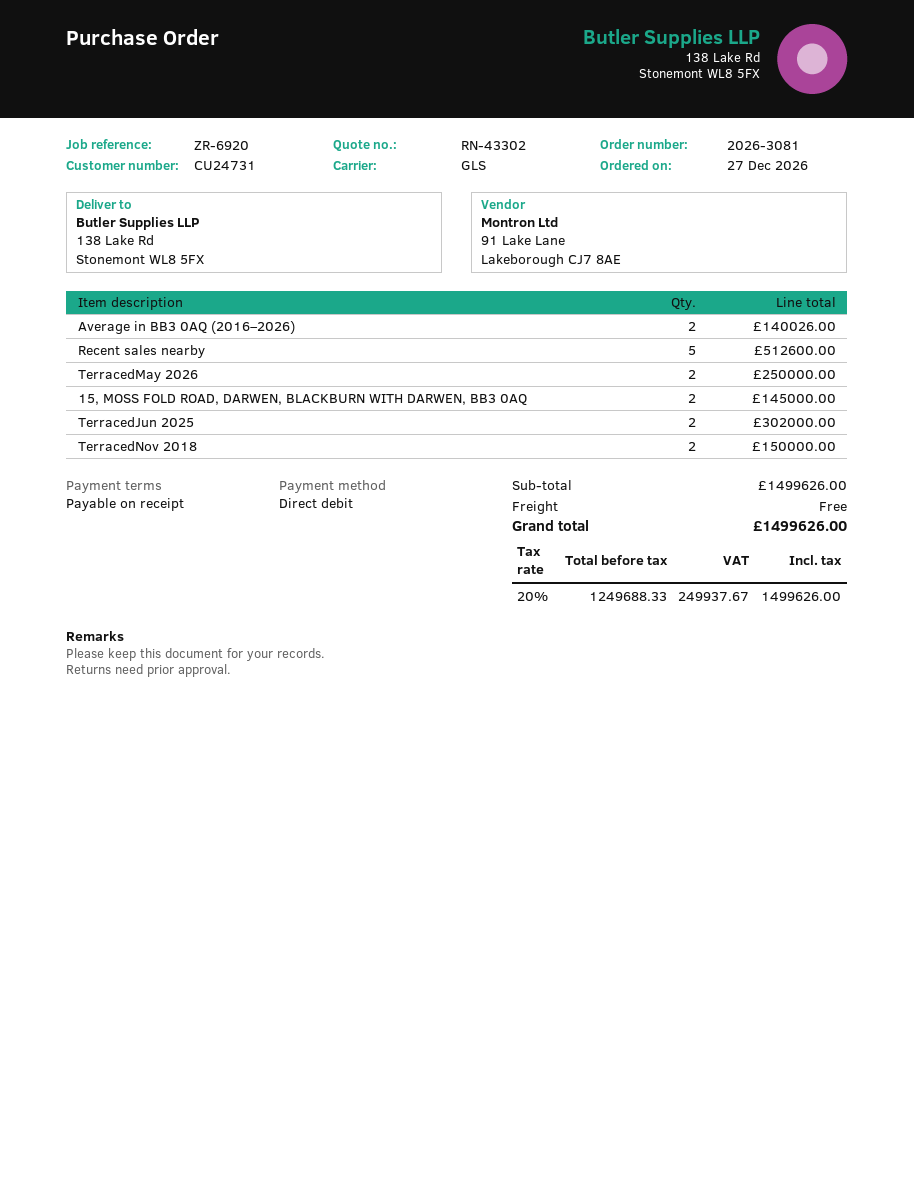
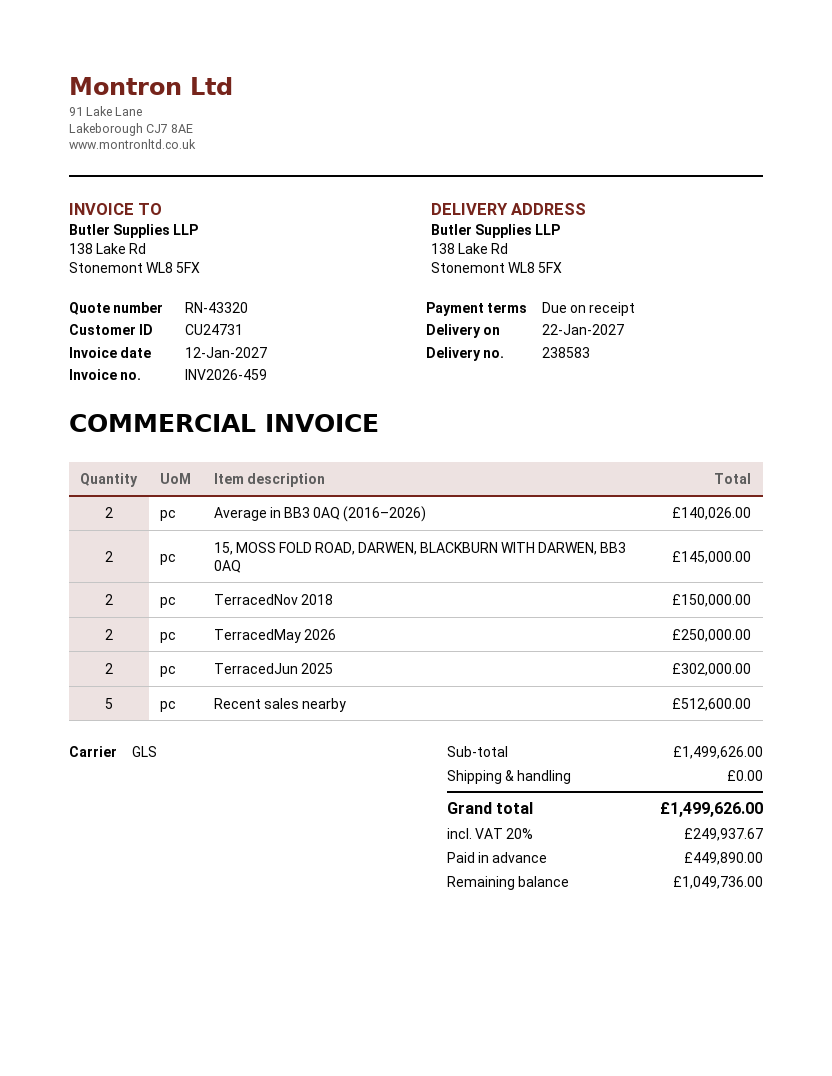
quote number: RN-43302 -> RN-43320

